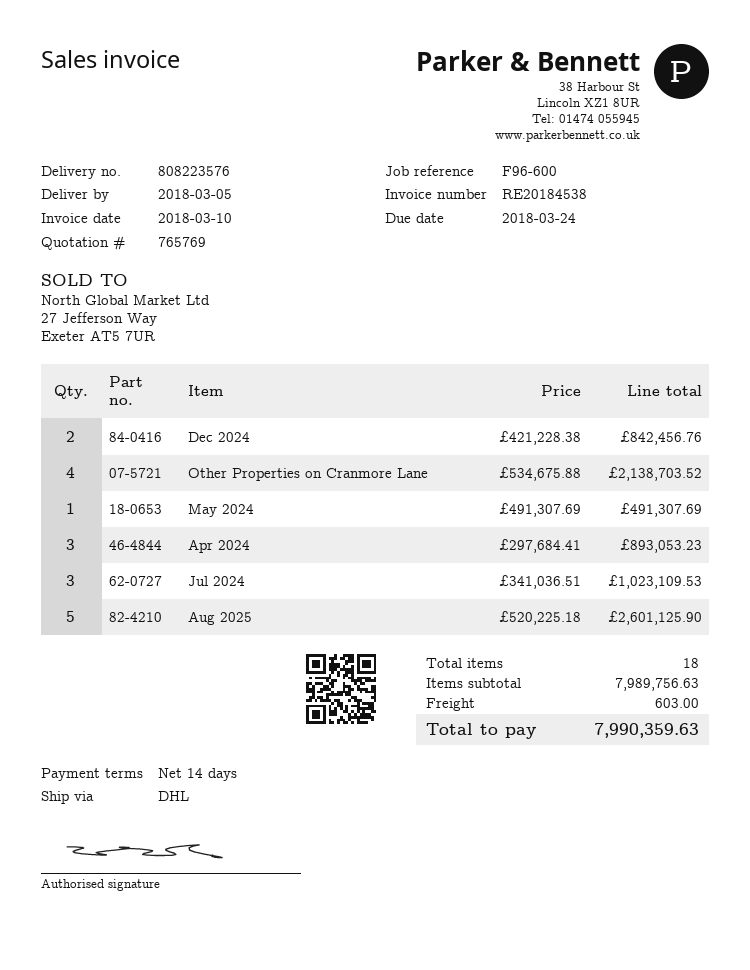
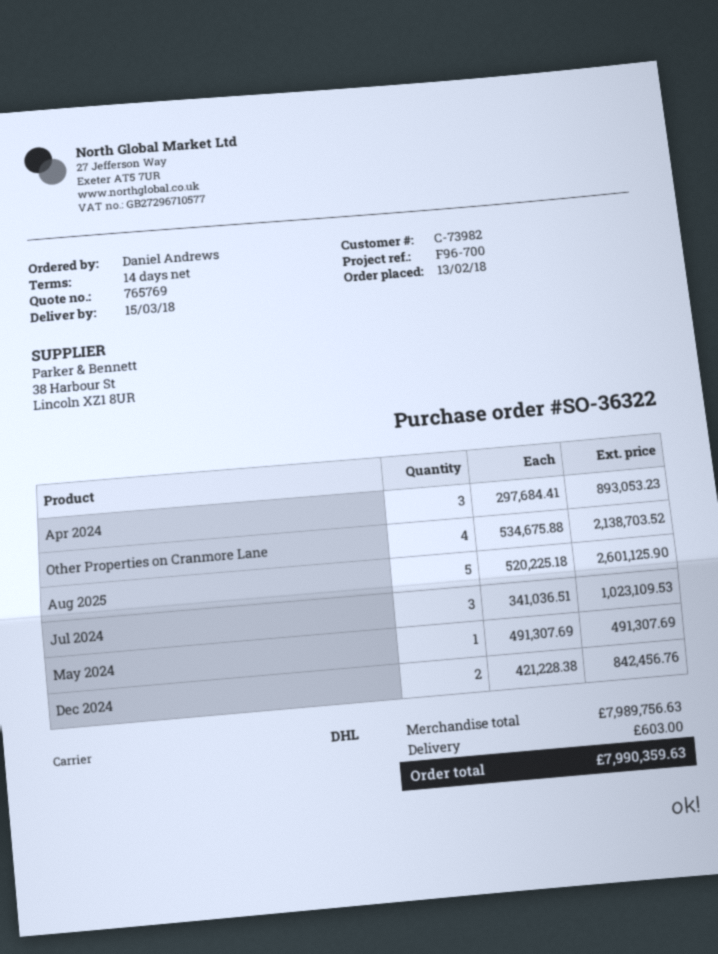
delivery date: 2018-03-05 -> 2018-03-15
reference: F96-600 -> F96-700

